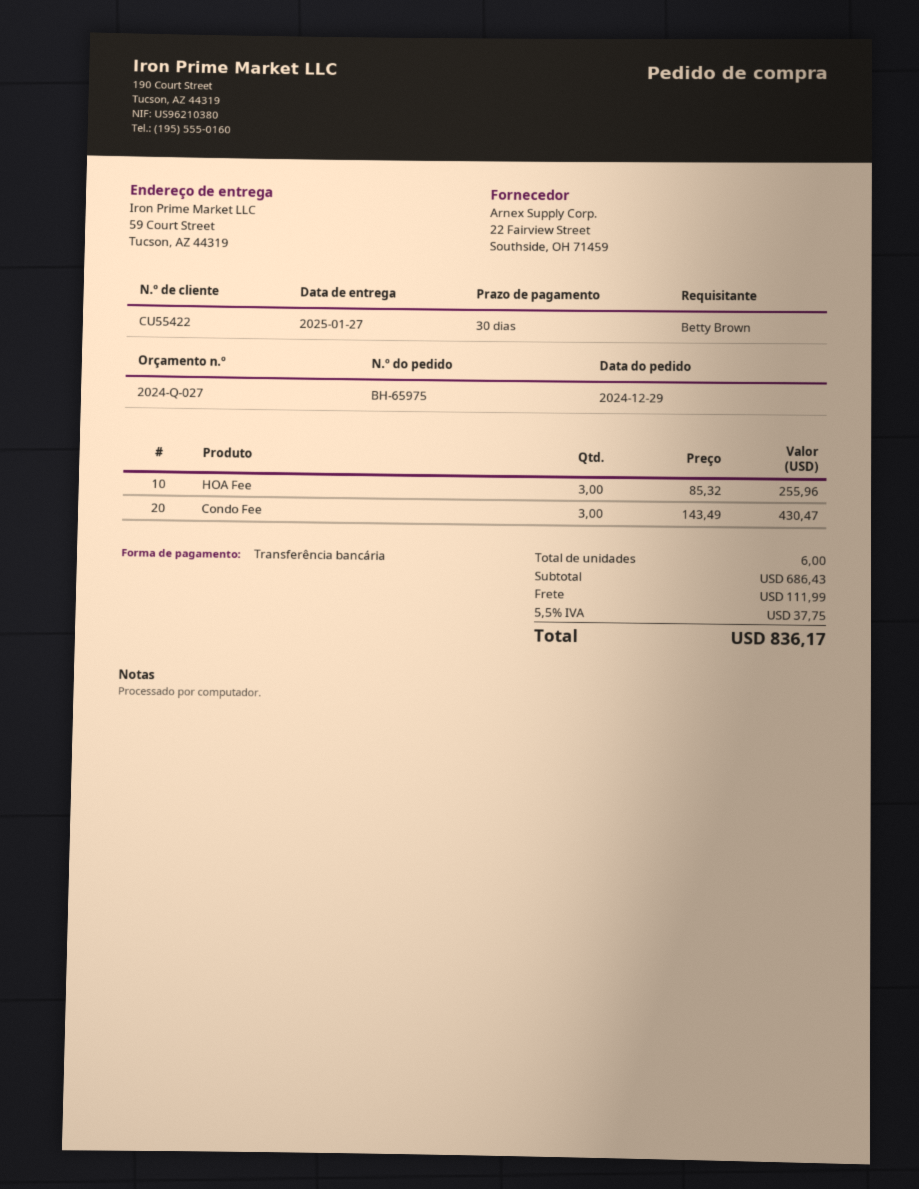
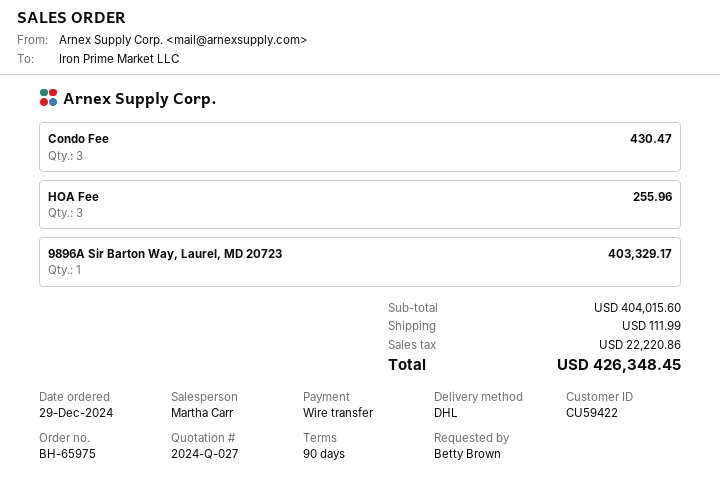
payment terms: 30 days -> 90 days
customer number: CU55422 -> CU59422
9896A Sir Barton Way, Laurel, MD 20723: none -> 1 for 403329.17
subtotal: 686.43 -> 404015.60
tax: 37.75 -> 22220.86
total: 836.17 -> 426348.45

